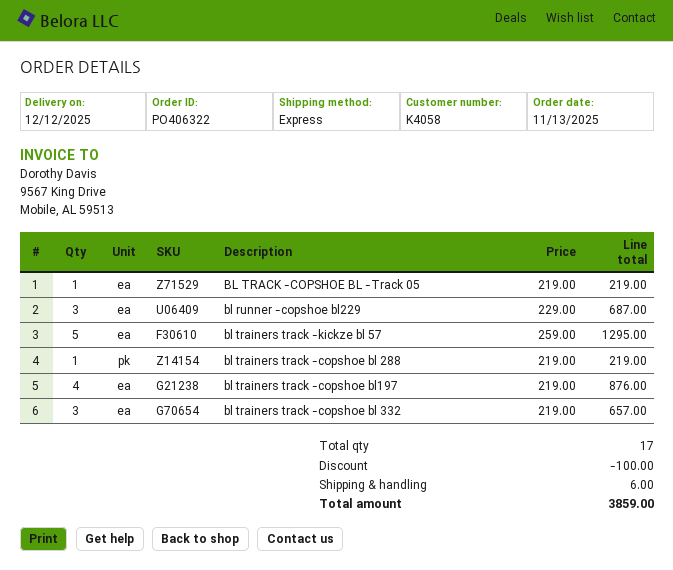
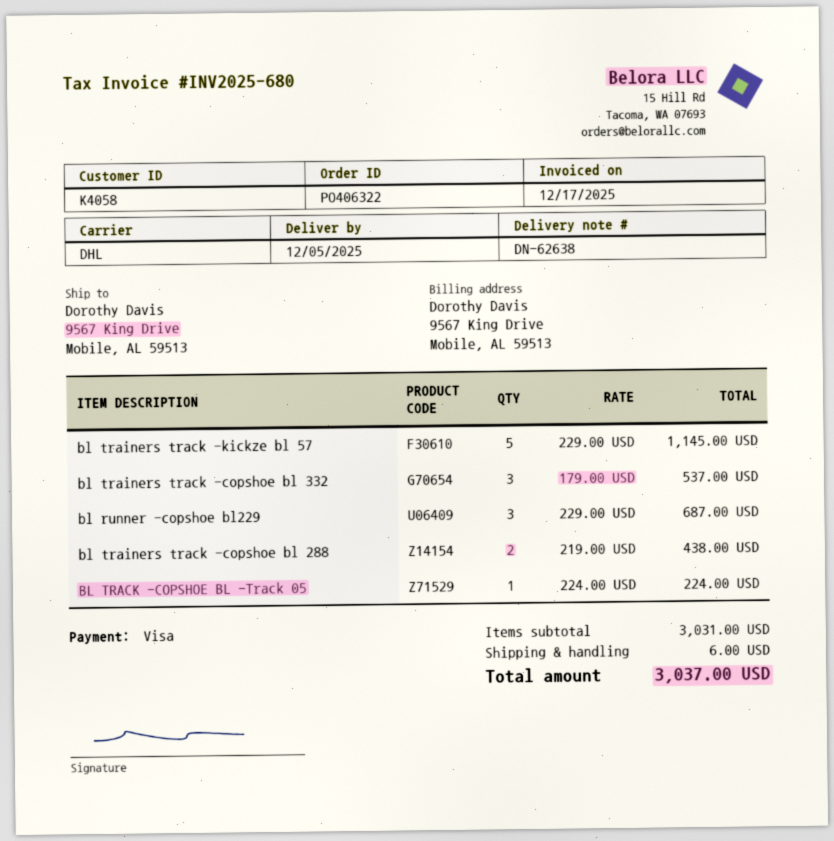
delivery date: 2025-12-12 -> 2025-12-05
shipping method: express -> DHL
BL TRACK -COPSHOE BL -Track 05: 1 x 219.00 = 219.00 -> 1 x 224.00 = 224.00
bl trainers track -kickze bl 57: 5 x 259.00 = 1295.00 -> 5 x 229.00 = 1145.00
bl trainers track -copshoe bl 288: 1 x 219.00 = 219.00 -> 2 x 219.00 = 438.00
bl trainers track -copshoe bl197: 4 x 219.00 = 876.00 -> none
bl trainers track -copshoe bl 332: 3 x 219.00 = 657.00 -> 3 x 179.00 = 537.00
discount: 100.00 -> none
total: 3859.00 -> 3037.00

